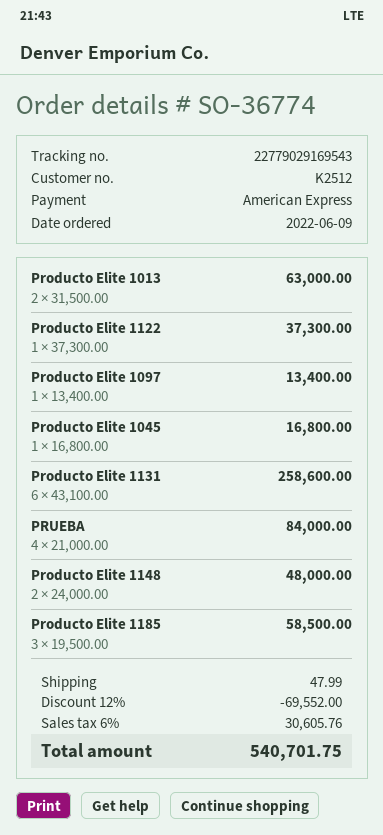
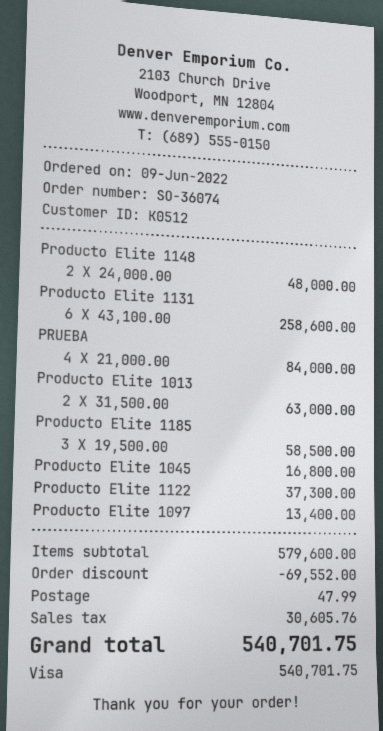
order number: SO-36774 -> SO-36074
customer number: K2512 -> K0512
payment method: American Express -> Visa

